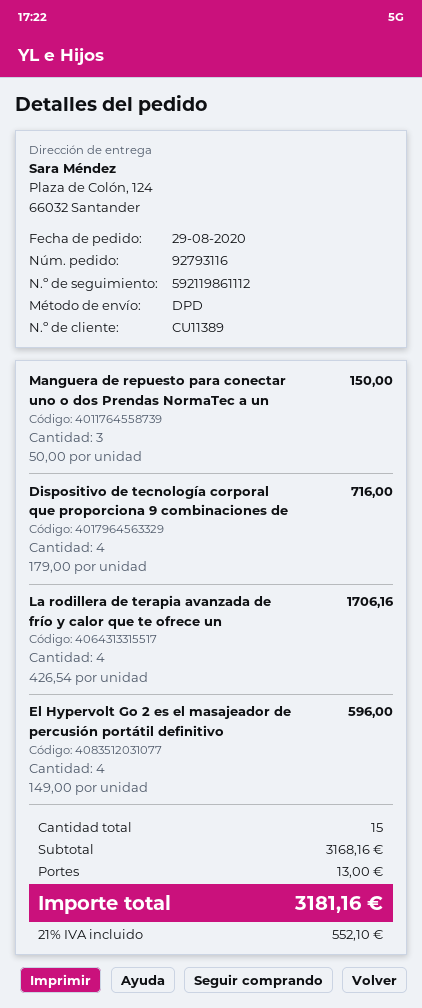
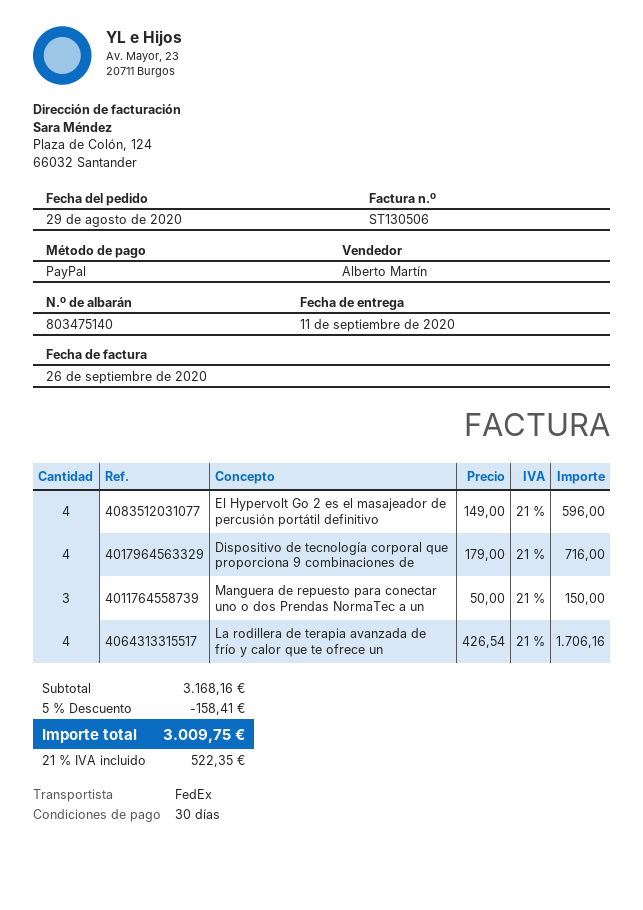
shipping method: DPD -> FedEx
discount: none -> 5% = 158.41
shipping: 13.00 -> none
tax: 21% = 552.10 -> 21% = 522.35
total: 3181.16 -> 3009.75

